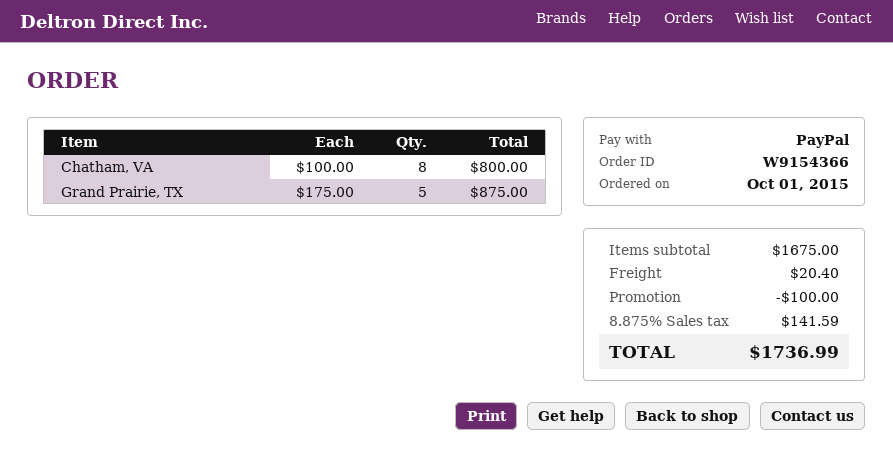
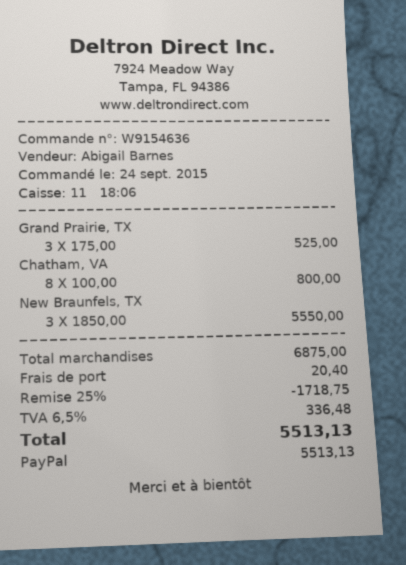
order number: W9154366 -> W9154636
order date: 2015-10-01 -> 2015-09-24
Grand Prairie, TX: 5 x 175.00 = 875.00 -> 3 x 175.00 = 525.00
New Braunfels, TX: none -> 3 x 1850.00 = 5550.00
subtotal: 1675.00 -> 6875.00
discount: 100.00 -> 1718.75
tax: 8.875% = 141.59 -> 6.5% = 336.48
total: 1736.99 -> 5513.13

